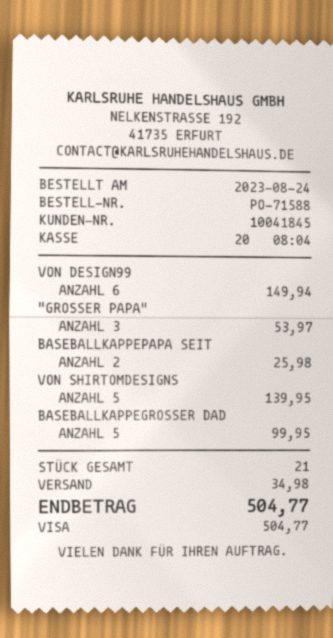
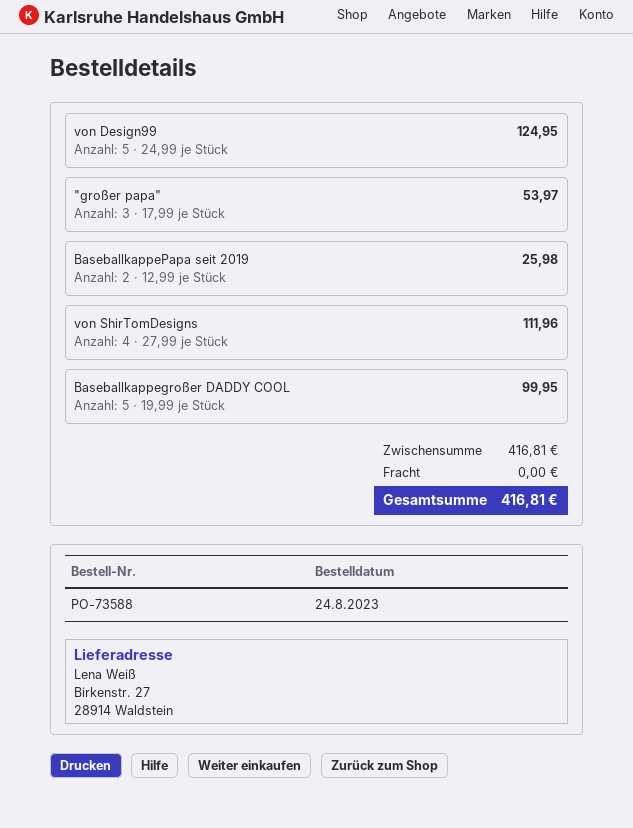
order number: PO-71588 -> PO-73588
VON DESIGN99: 6 for 149.94 -> 5 for 124.95
VON SHIRTOMDESIGNS: 5 for 139.95 -> 4 for 111.96
shipping: 34.98 -> 0.00
total: 504.77 -> 416.81

